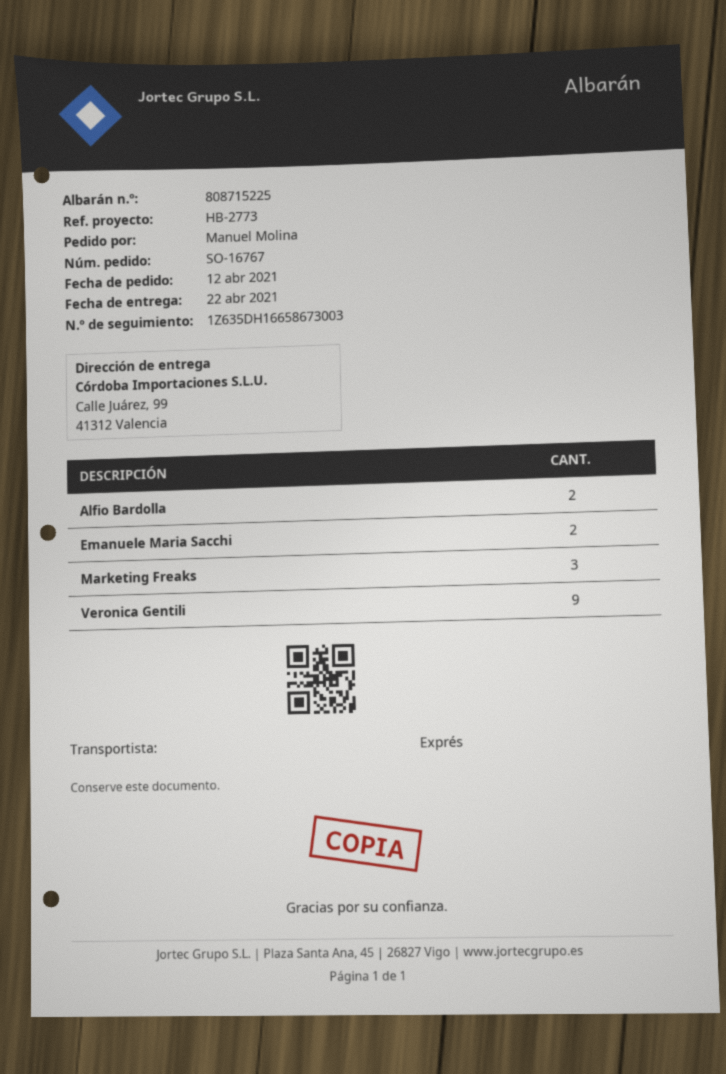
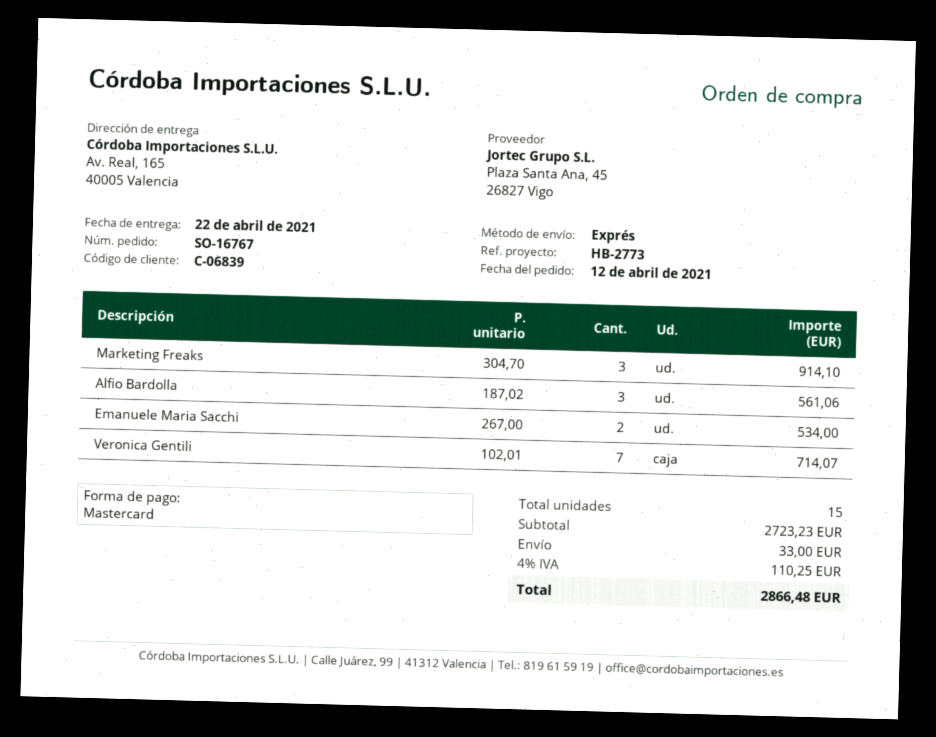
ship to: Calle Juárez, 99, 41312 Valencia -> Av. Real, 165, 40005 Valencia
Alfio Bardolla: 2 -> 3
Veronica Gentili: 9 -> 7

